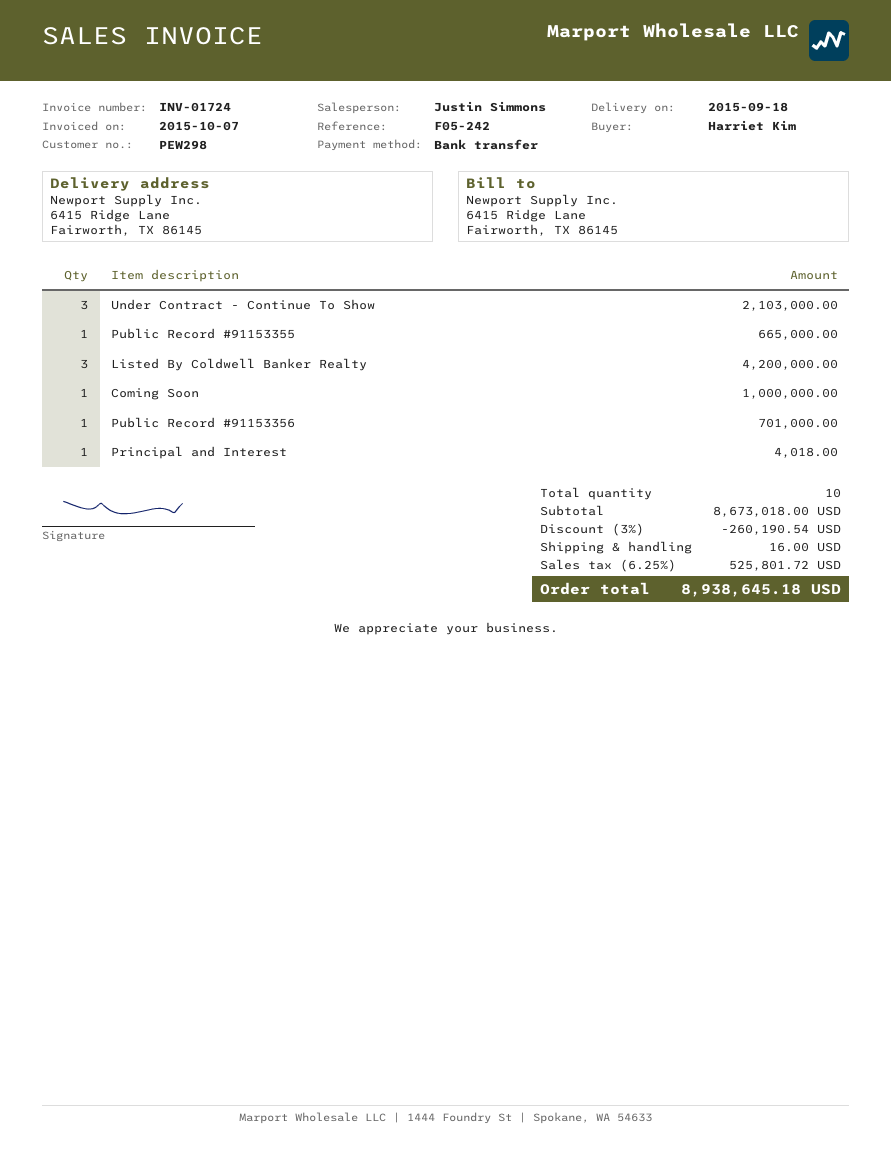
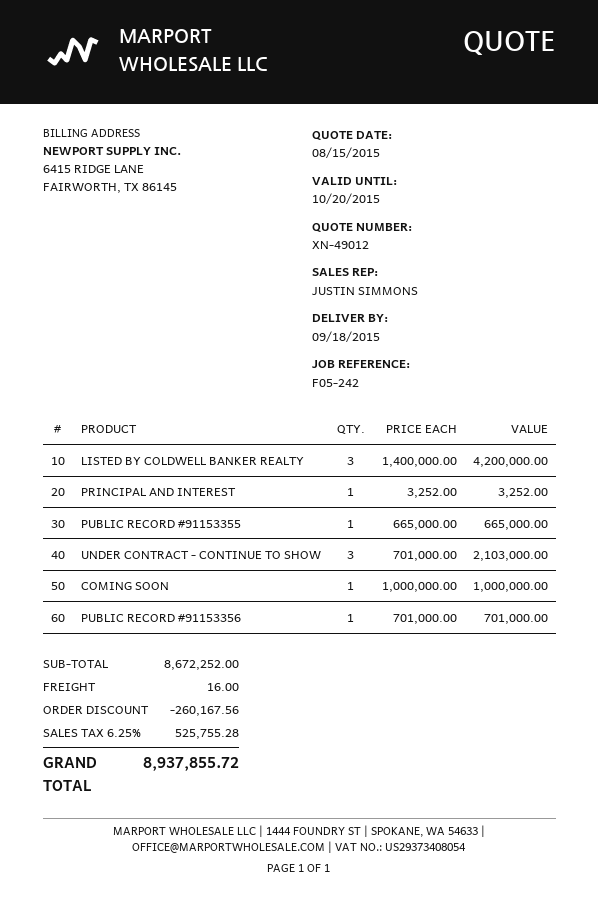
Principal and Interest: 1 for 4018.00 -> 1 for 3252.00
subtotal: 8673018.00 -> 8672252.00
discount: 260190.54 -> 260167.56
tax: 6.25% = 525801.72 -> 6.25% = 525755.28
total: 8938645.18 -> 8937855.72

